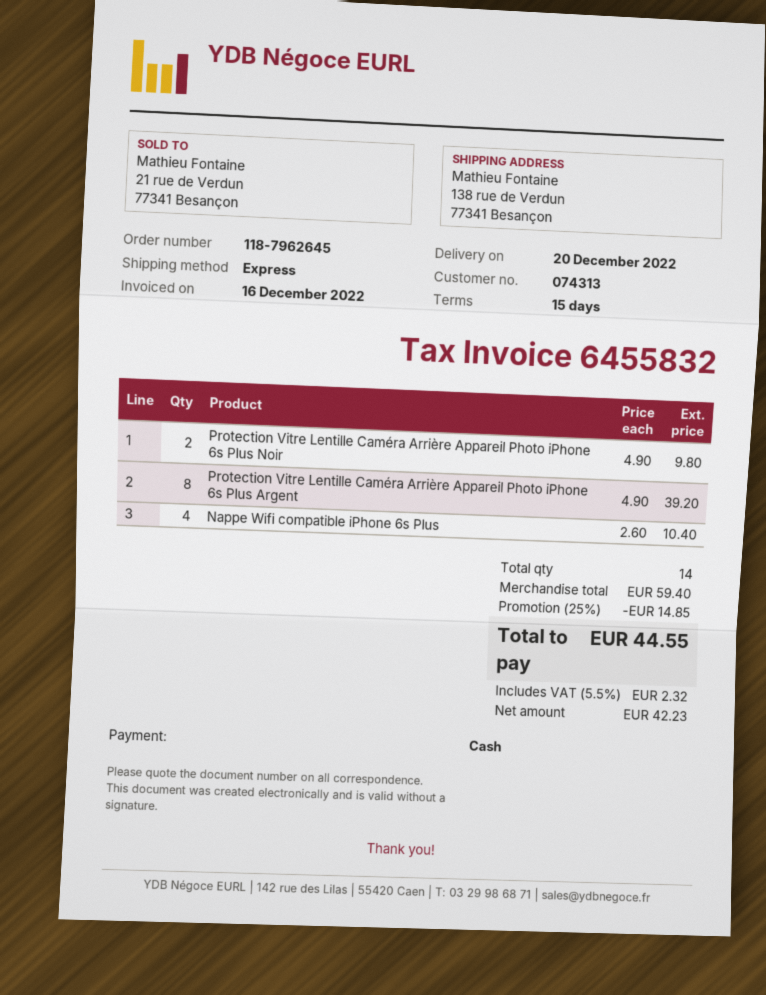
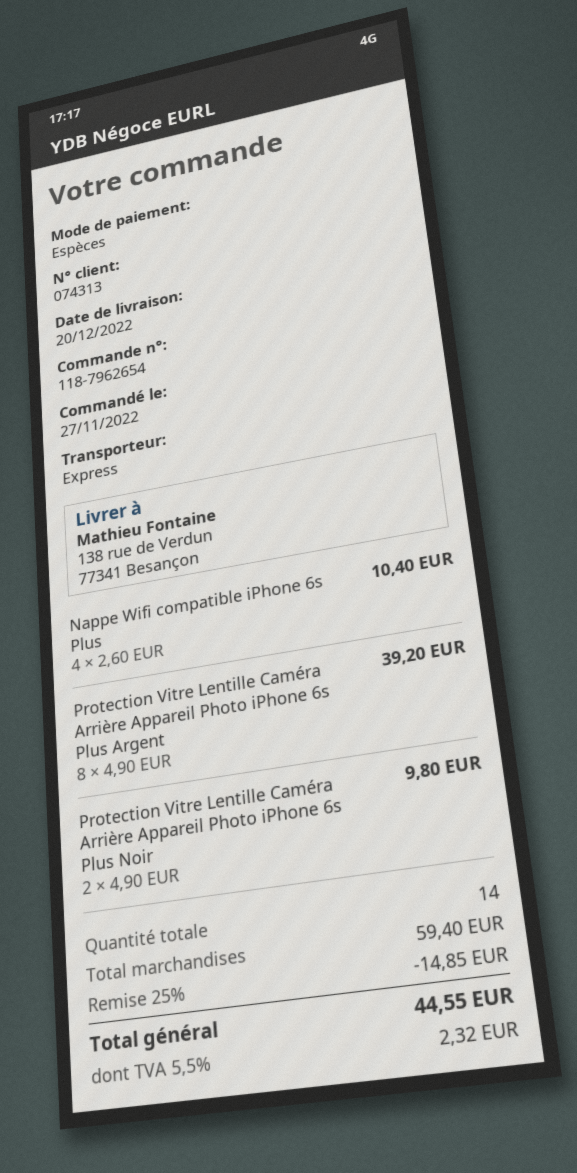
order number: 118-7962645 -> 118-7962654

